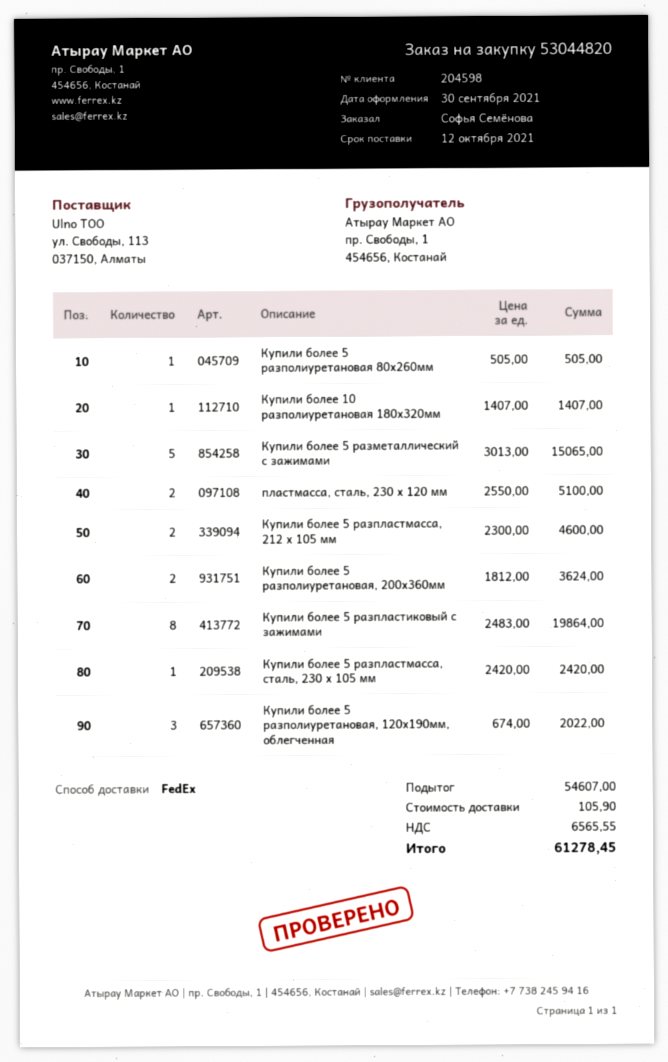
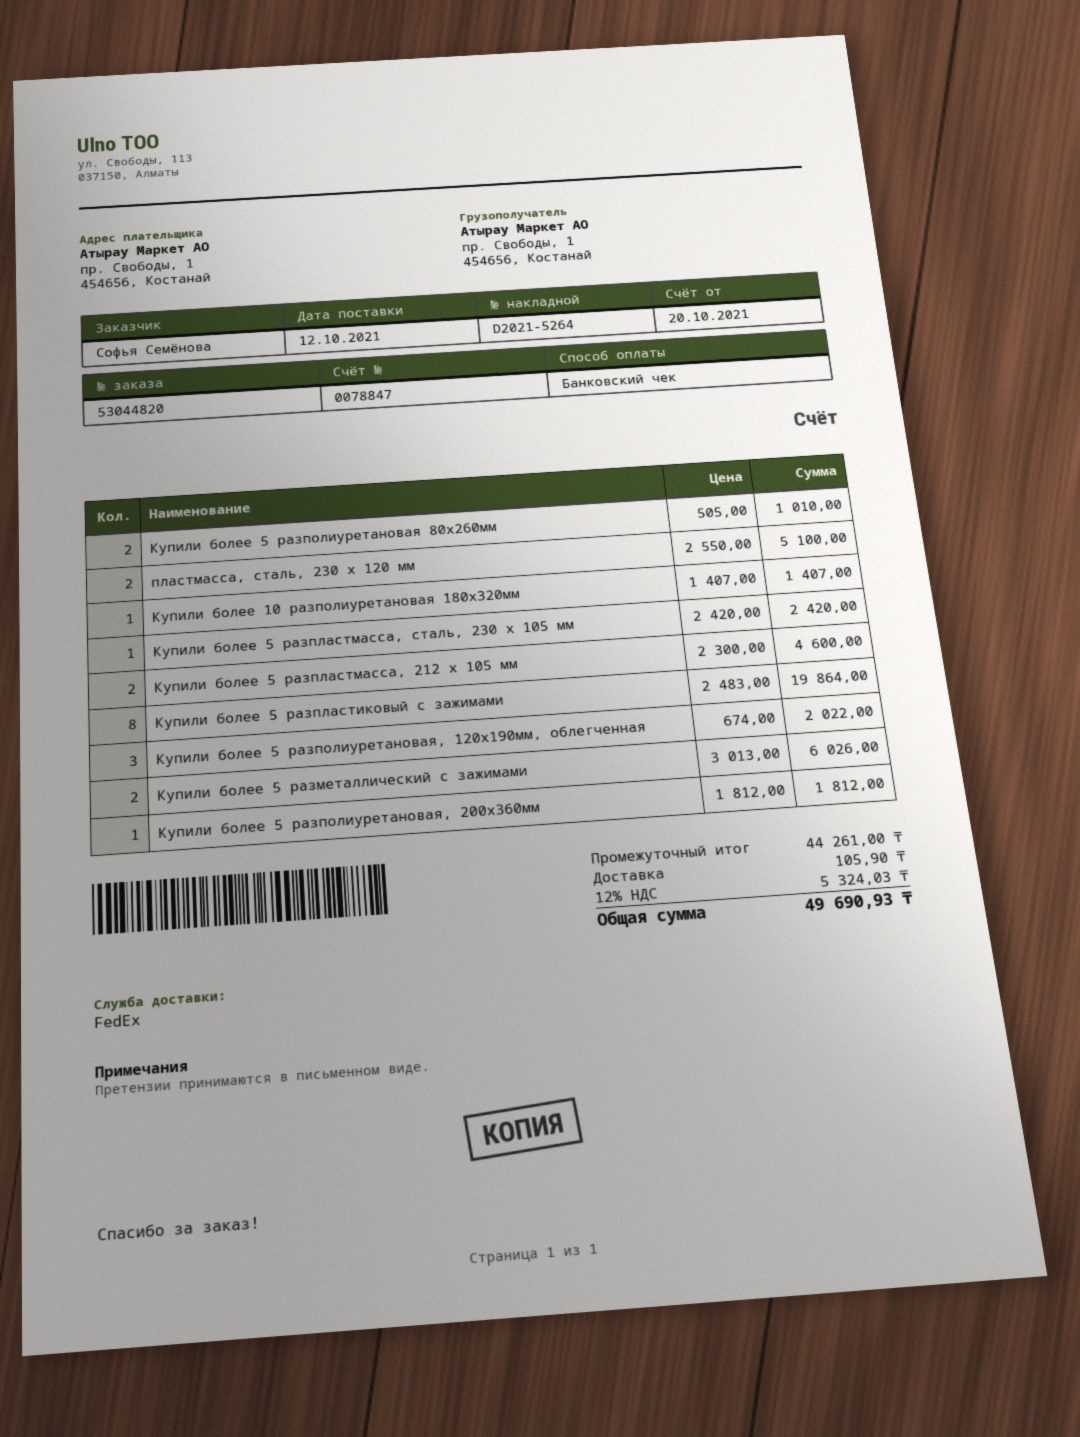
Купили более 5 разполиуретановая 80х260мм: 1 x 505.00 = 505.00 -> 2 x 505.00 = 1010.00
Купили более 5 разметаллический с зажимами: 5 x 3013.00 = 15065.00 -> 2 x 3013.00 = 6026.00
Купили более 5 разполиуретановая, 200х360мм: 2 x 1812.00 = 3624.00 -> 1 x 1812.00 = 1812.00
subtotal: 54607.00 -> 44261.00
tax: 6565.55 -> 5324.03
total: 61278.45 -> 49690.93

